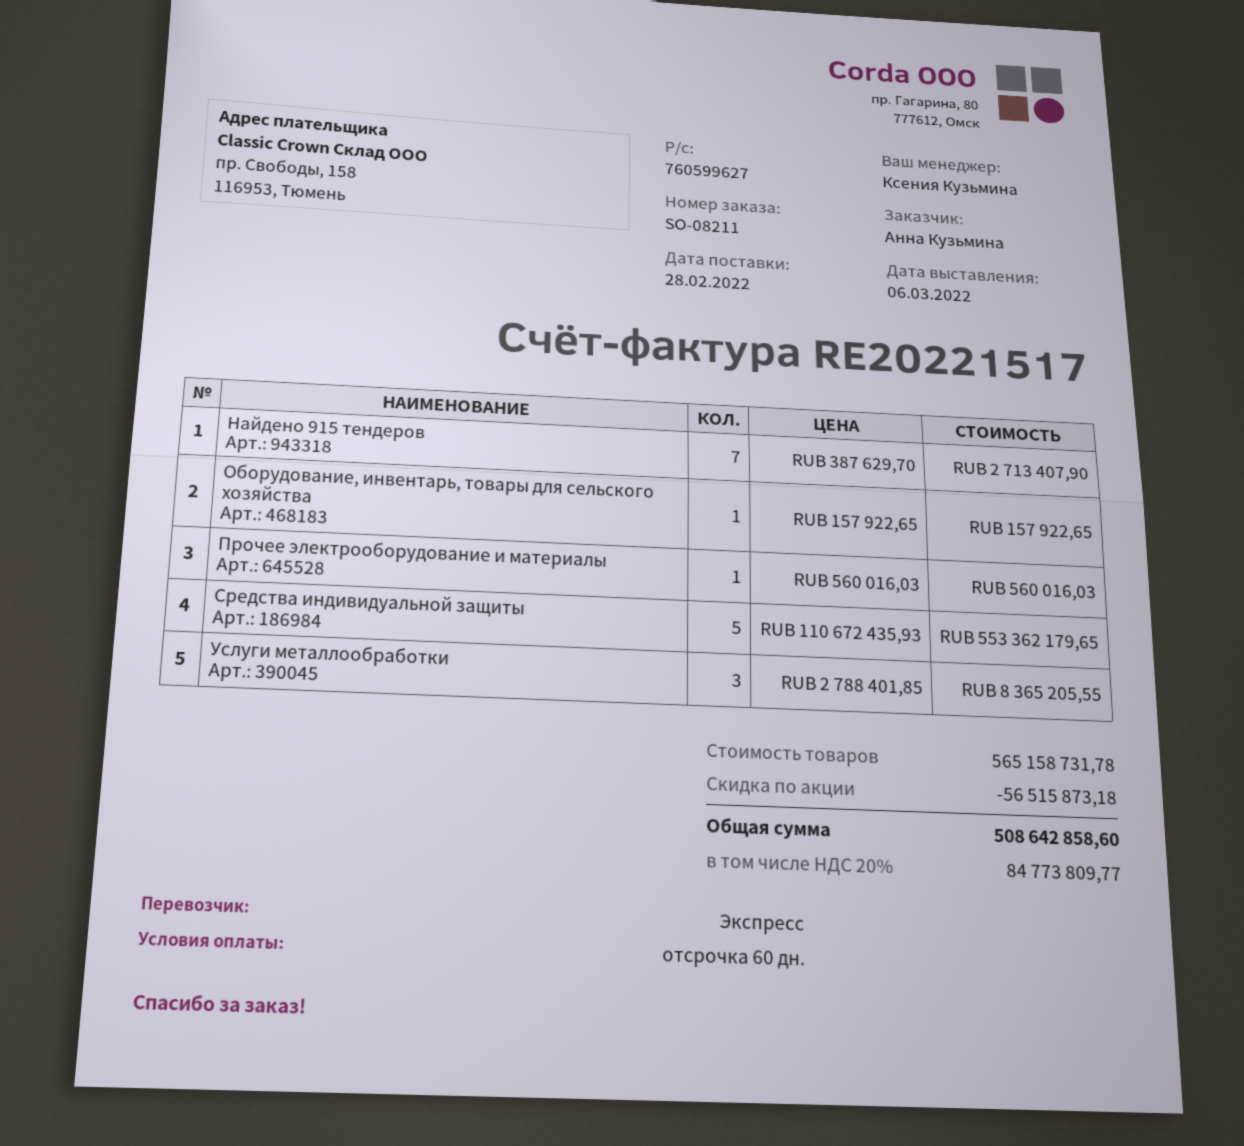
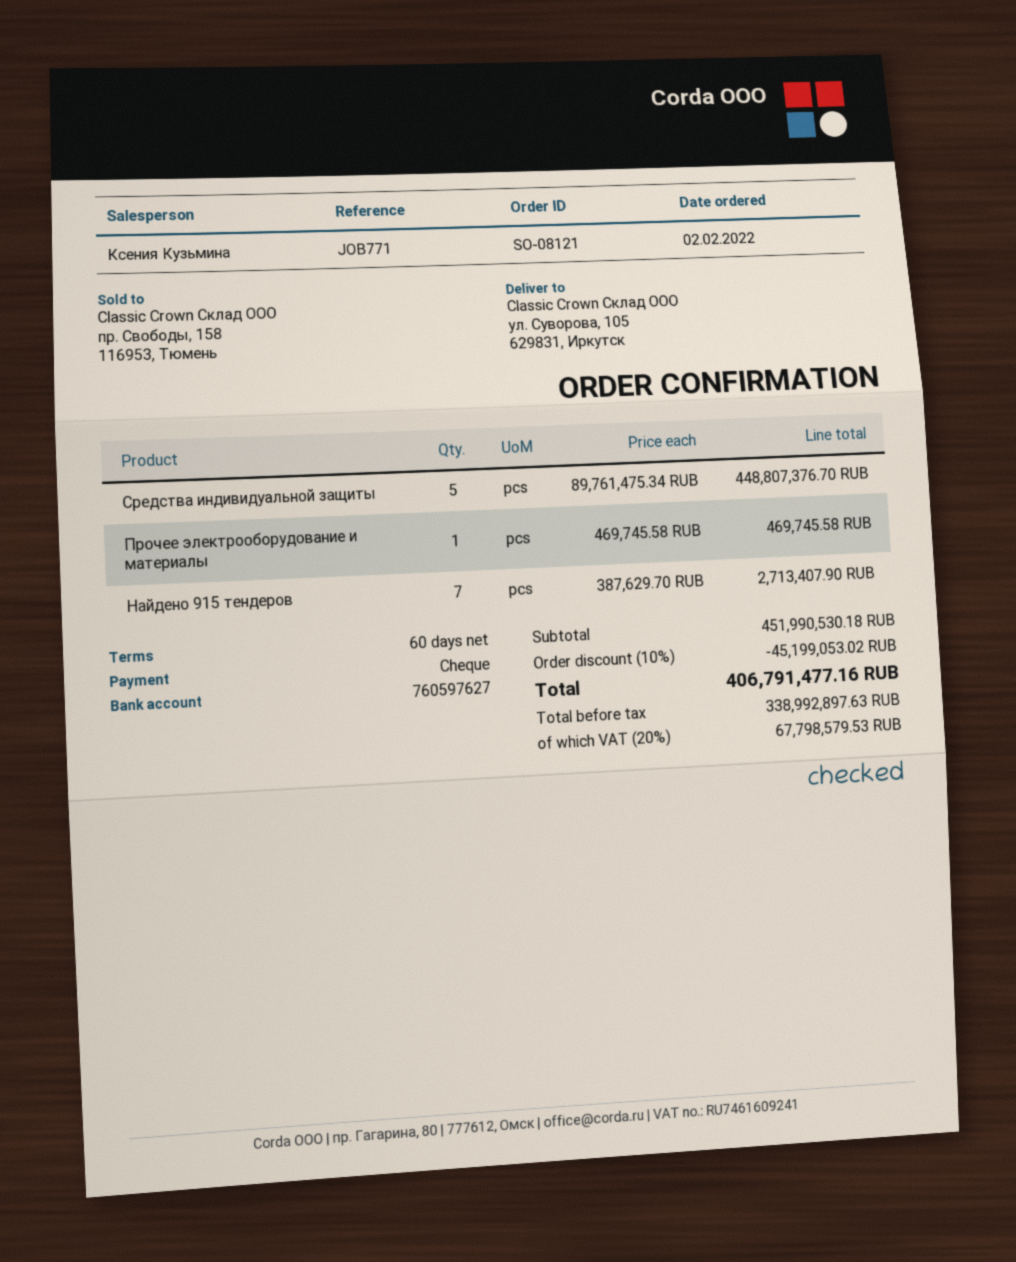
order number: SO-08211 -> SO-08121
bank account: 760599627 -> 760597627
Оборудование, инвентарь, товары для сельского хозяйства: 1 x 157922.65 = 157922.65 -> none
Прочее электрооборудование и материалы: 1 x 560016.03 = 560016.03 -> 1 x 469745.58 = 469745.58
Средства индивидуальной защиты: 5 x 110672435.93 = 553362179.65 -> 5 x 89761475.34 = 448807376.70
Услуги металлообработки: 3 x 2788401.85 = 8365205.55 -> none
subtotal: 565158731.78 -> 451990530.18
discount: 56515873.18 -> 45199053.02
tax: 20% = 84773809.77 -> 20% = 67798579.53
total: 508642858.60 -> 406791477.16

